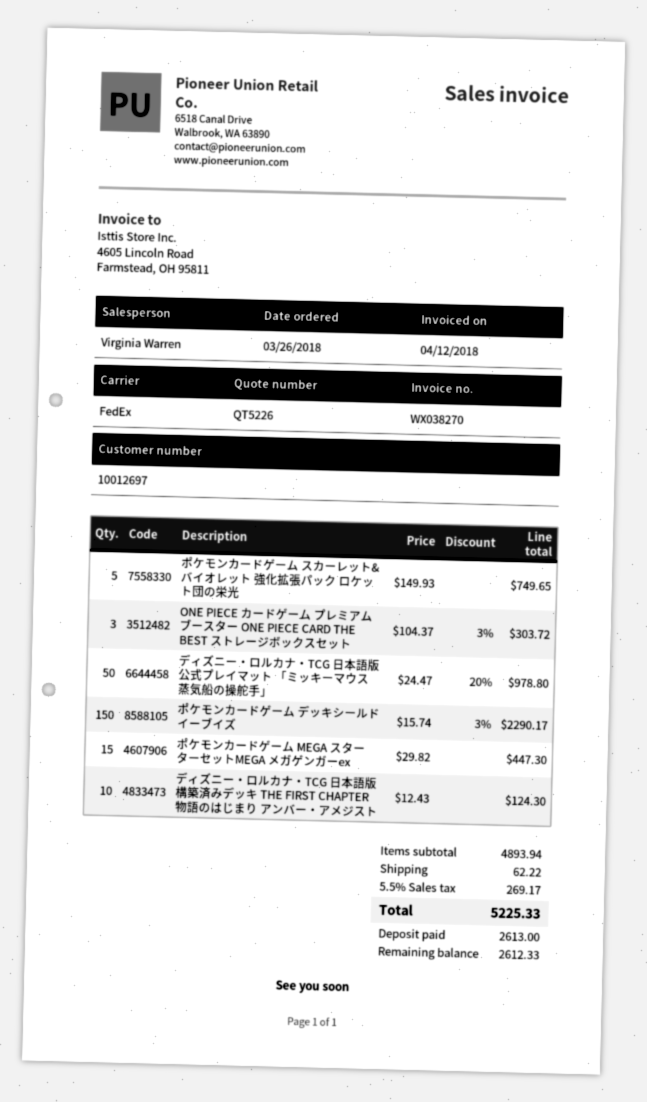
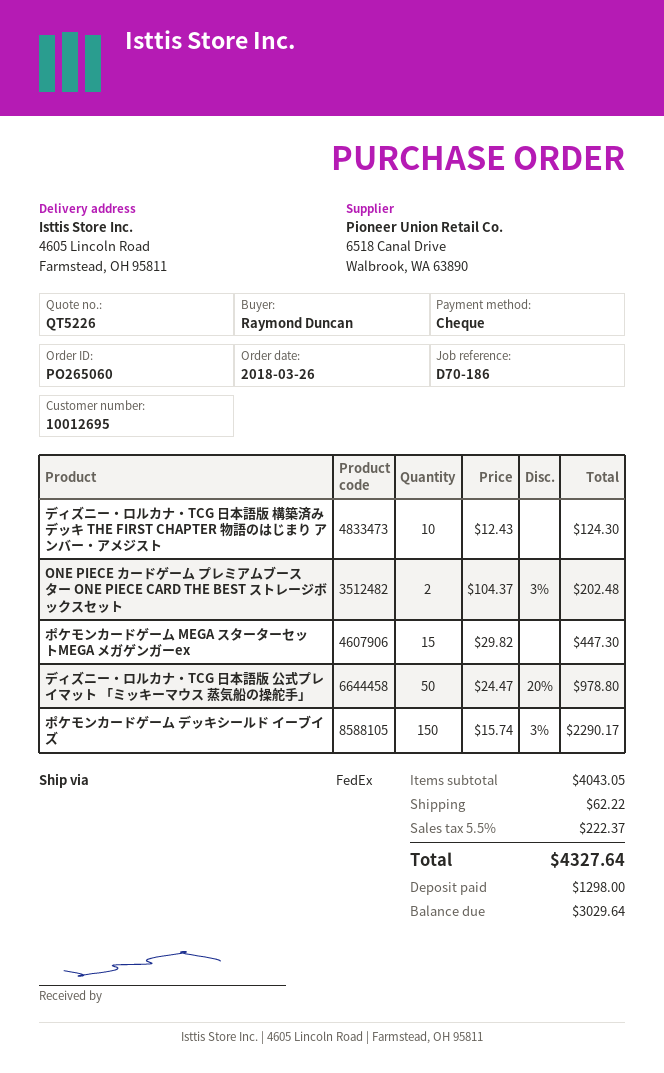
customer number: 10012697 -> 10012695
ポケモンカードゲーム スカーレット&バイオレット 強化拡張パック ロケット団の栄光: 5 x 149.93 = 749.65 -> none
ONE PIECE カードゲーム プレミアムブースター ONE PIECE CARD THE BEST ストレージボックスセット: 3 x 104.37 - 3% = 303.72 -> 2 x 104.37 - 3% = 202.48
subtotal: 4893.94 -> 4043.05
tax: 5.5% = 269.17 -> 5.5% = 222.37
total: 5225.33 -> 4327.64
deposit: 2613.00 -> 1298.00
balance: 2612.33 -> 3029.64

